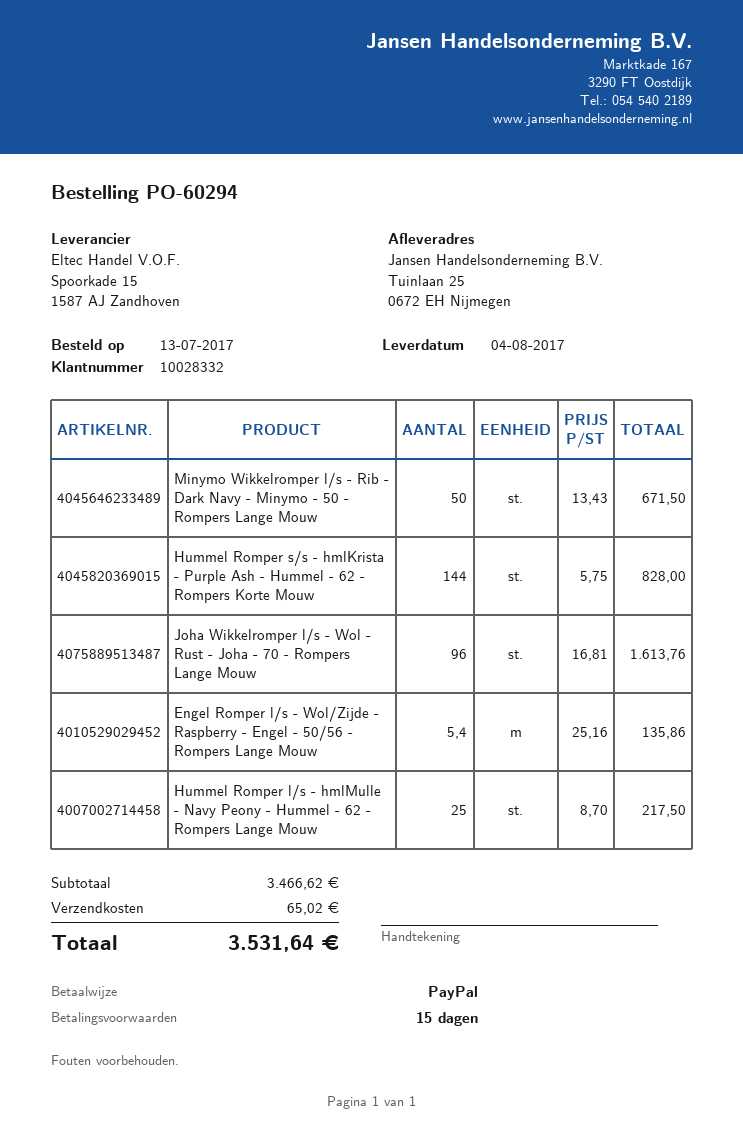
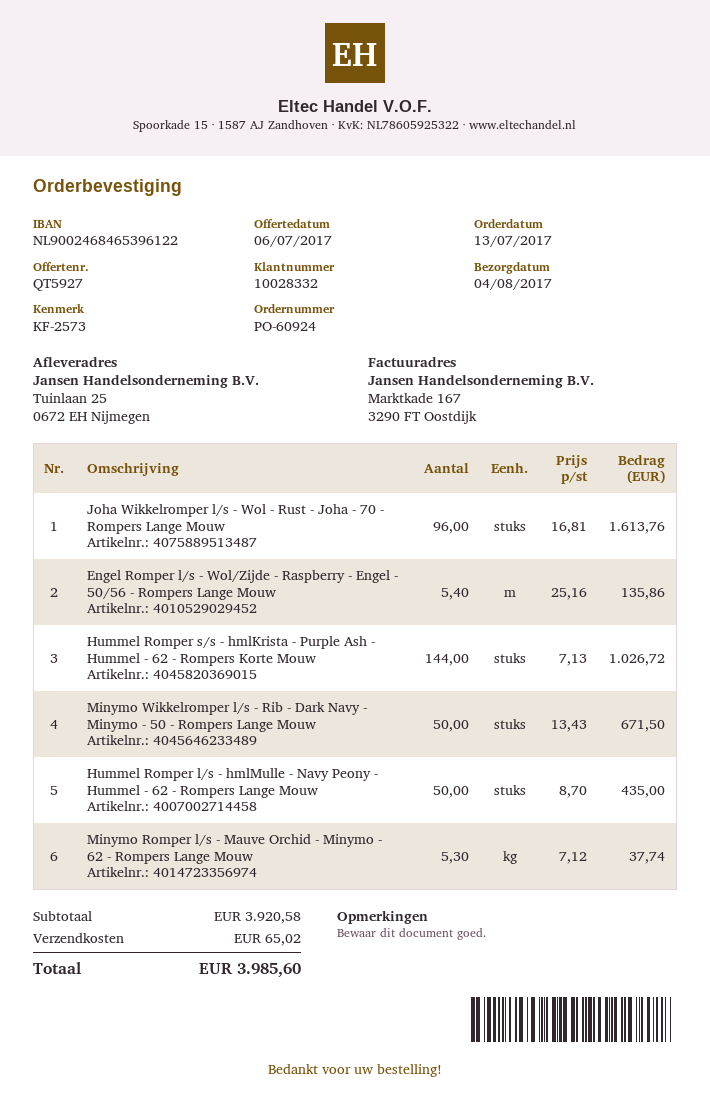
order number: PO-60294 -> PO-60924
Hummel Romper s/s - hmlKrista - Purple Ash - Hummel - 62 - Rompers Korte Mouw: 144 x 5.75 = 828.00 -> 144 x 7.13 = 1026.72
Hummel Romper l/s - hmlMulle - Navy Peony - Hummel - 62 - Rompers Lange Mouw: 25 x 8.70 = 217.50 -> 50 x 8.70 = 435.00
Minymo Romper l/s - Mauve Orchid - Minymo - 62 - Rompers Lange Mouw: none -> 5.3 x 7.12 = 37.74
subtotal: 3466.62 -> 3920.58
total: 3531.64 -> 3985.60

